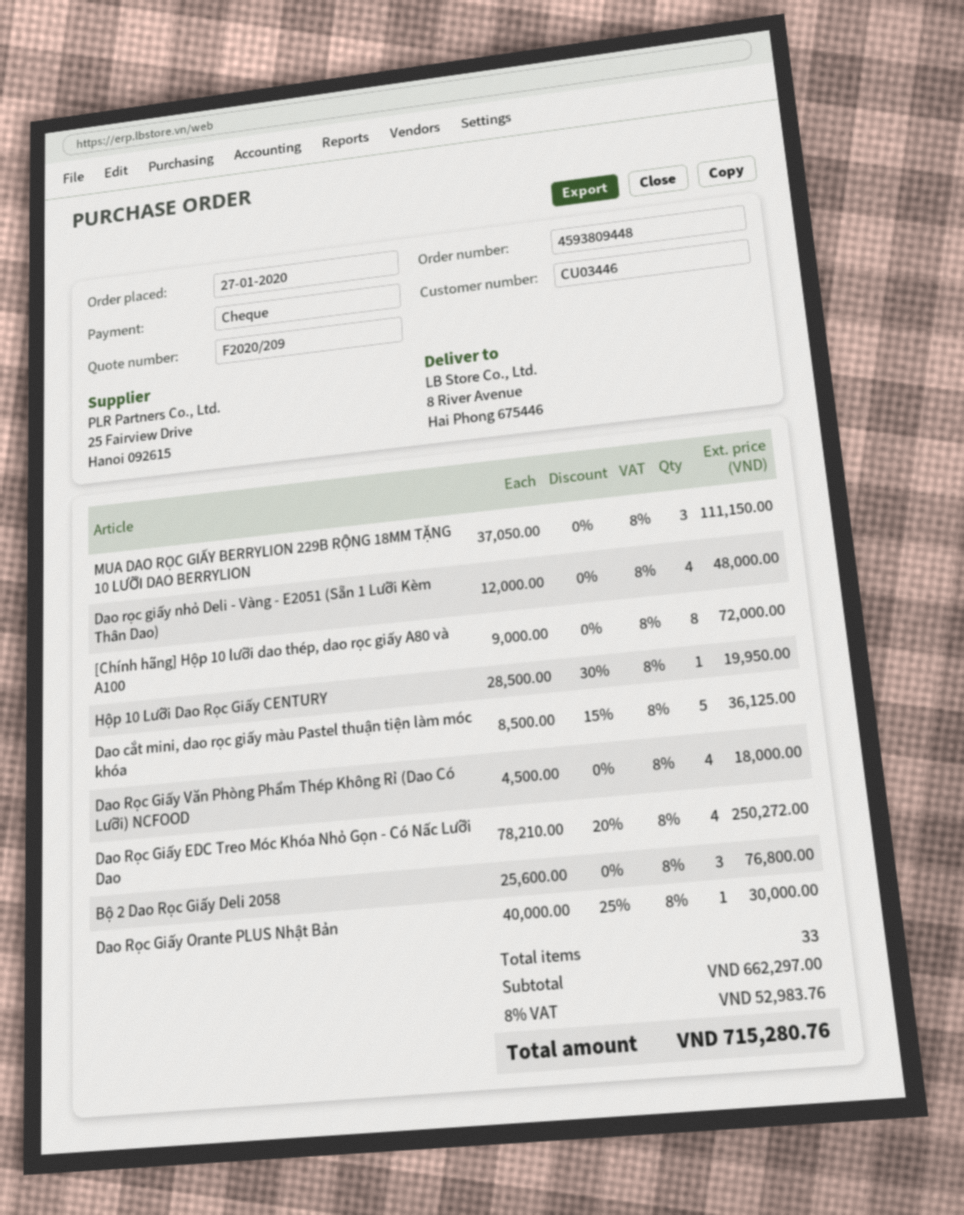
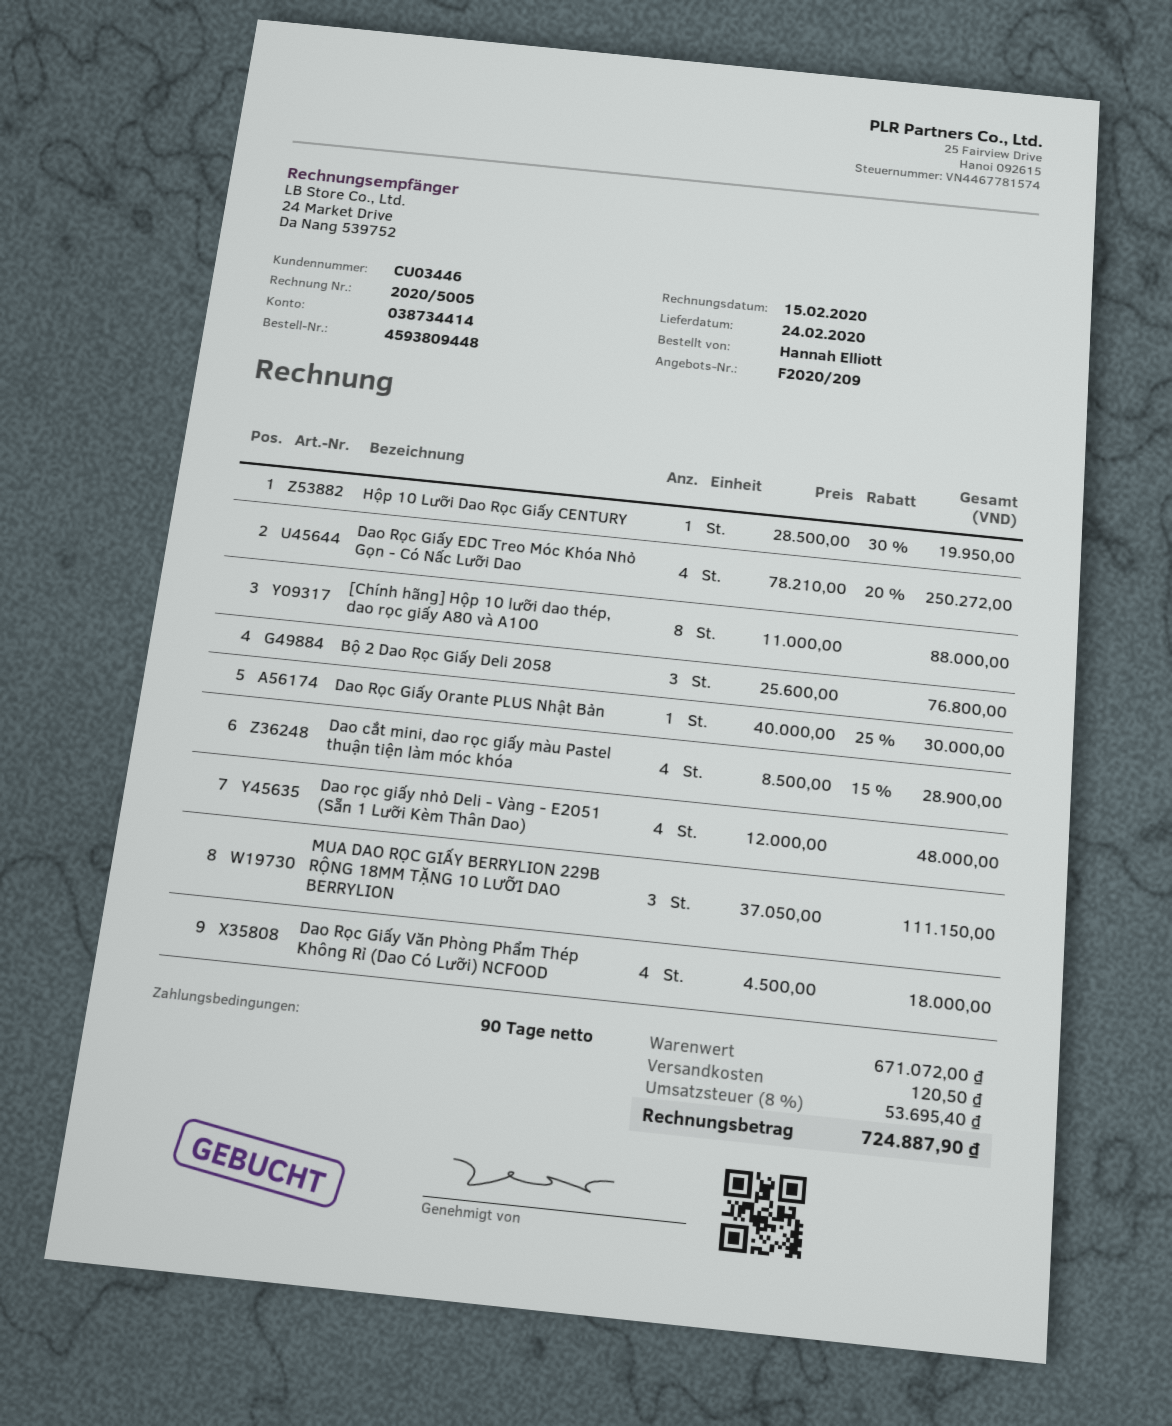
[Chính hãng] Hộp 10 lưỡi dao thép, dao rọc giấy A80 và A100: 8 x 9000.00 = 72000.00 -> 8 x 11000.00 = 88000.00
Dao cắt mini, dao rọc giấy màu Pastel thuận tiện làm móc khóa: 5 x 8500.00 - 15% = 36125.00 -> 4 x 8500.00 - 15% = 28900.00
subtotal: 662297.00 -> 671072.00
shipping: none -> 120.50
tax: 8% = 52983.76 -> 8% = 53695.40
total: 715280.76 -> 724887.90

